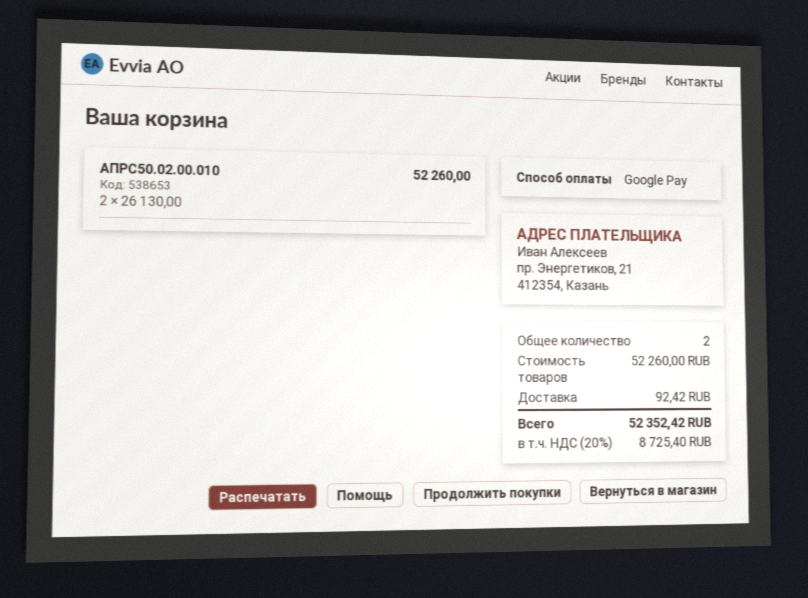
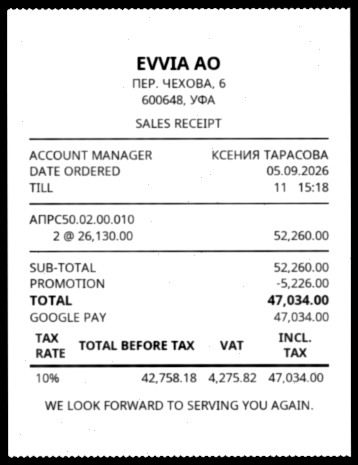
discount: none -> 5226.00
shipping: 92.42 -> none
tax: 20% = 8725.40 -> 10% = 4275.82
total: 52352.42 -> 47034.00

